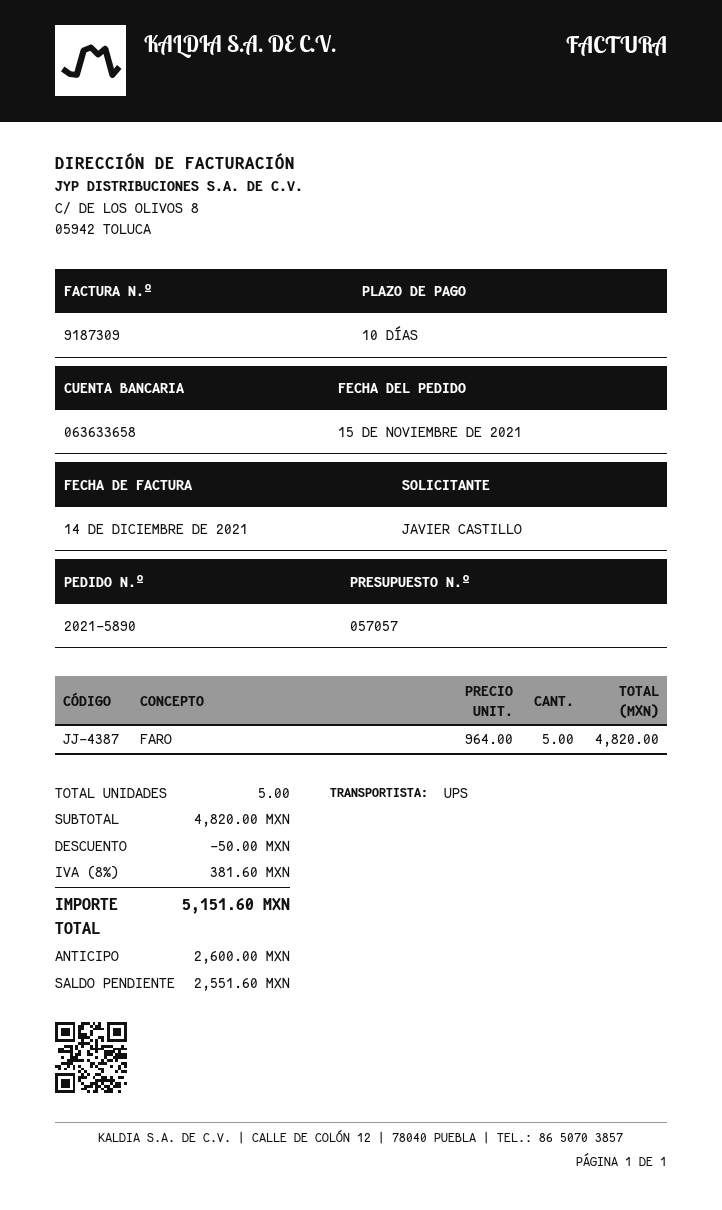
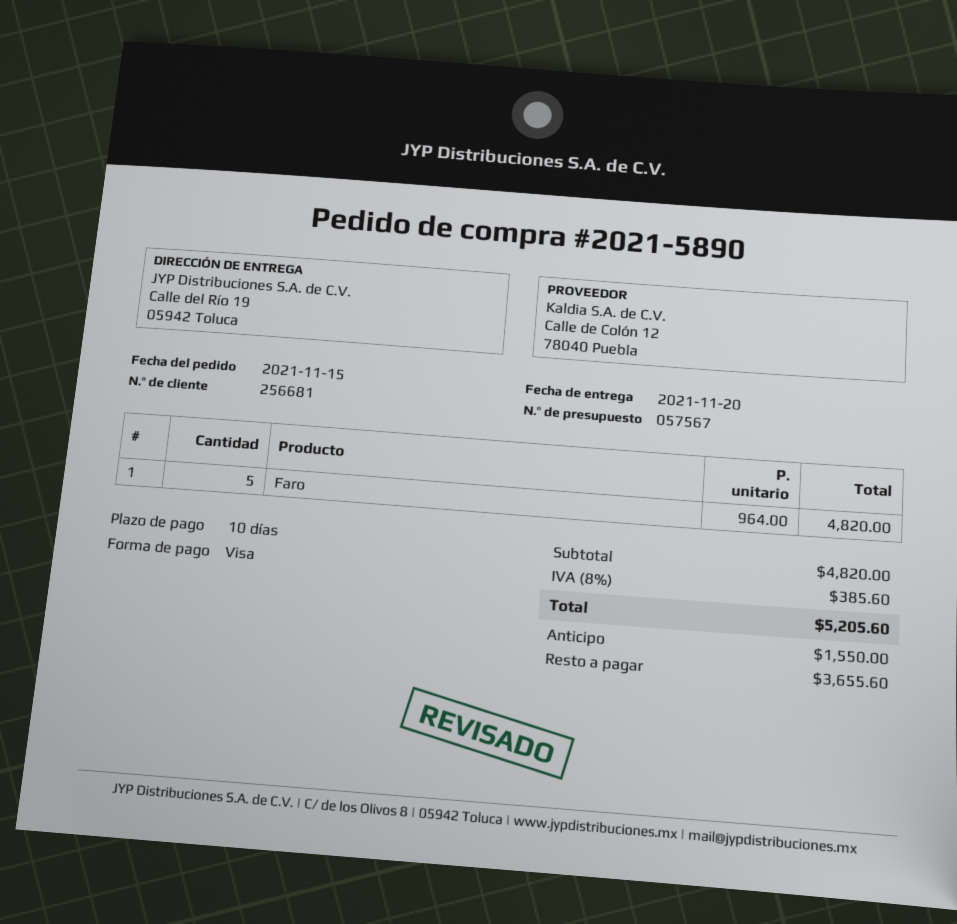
quote number: 057057 -> 057567
discount: 50.00 -> none
tax: 8% = 381.60 -> 8% = 385.60
total: 5151.60 -> 5205.60
deposit: 2600.00 -> 1550.00
balance: 2551.60 -> 3655.60

